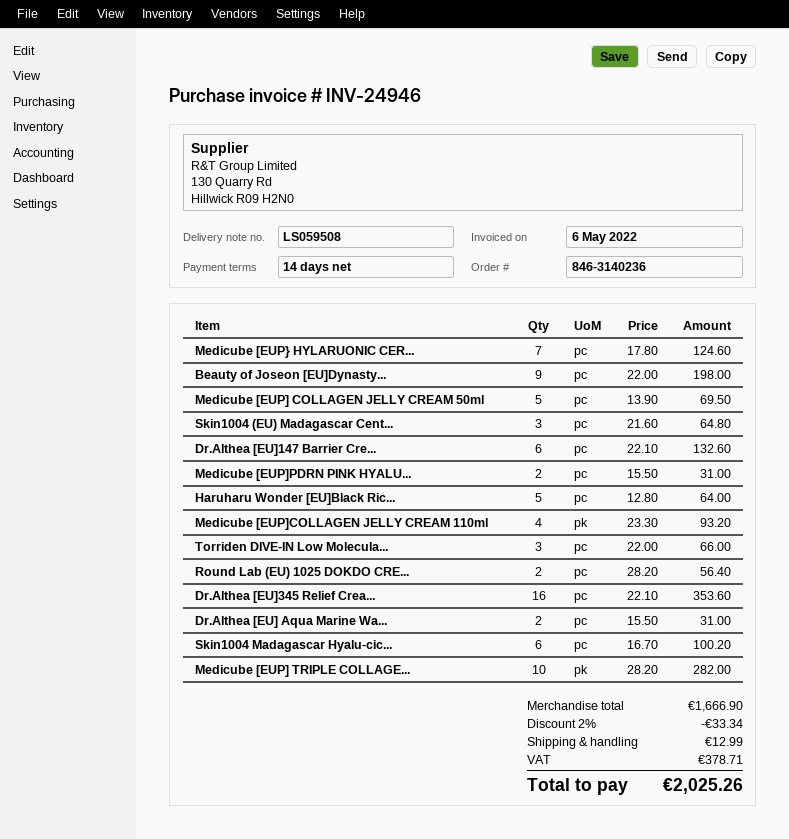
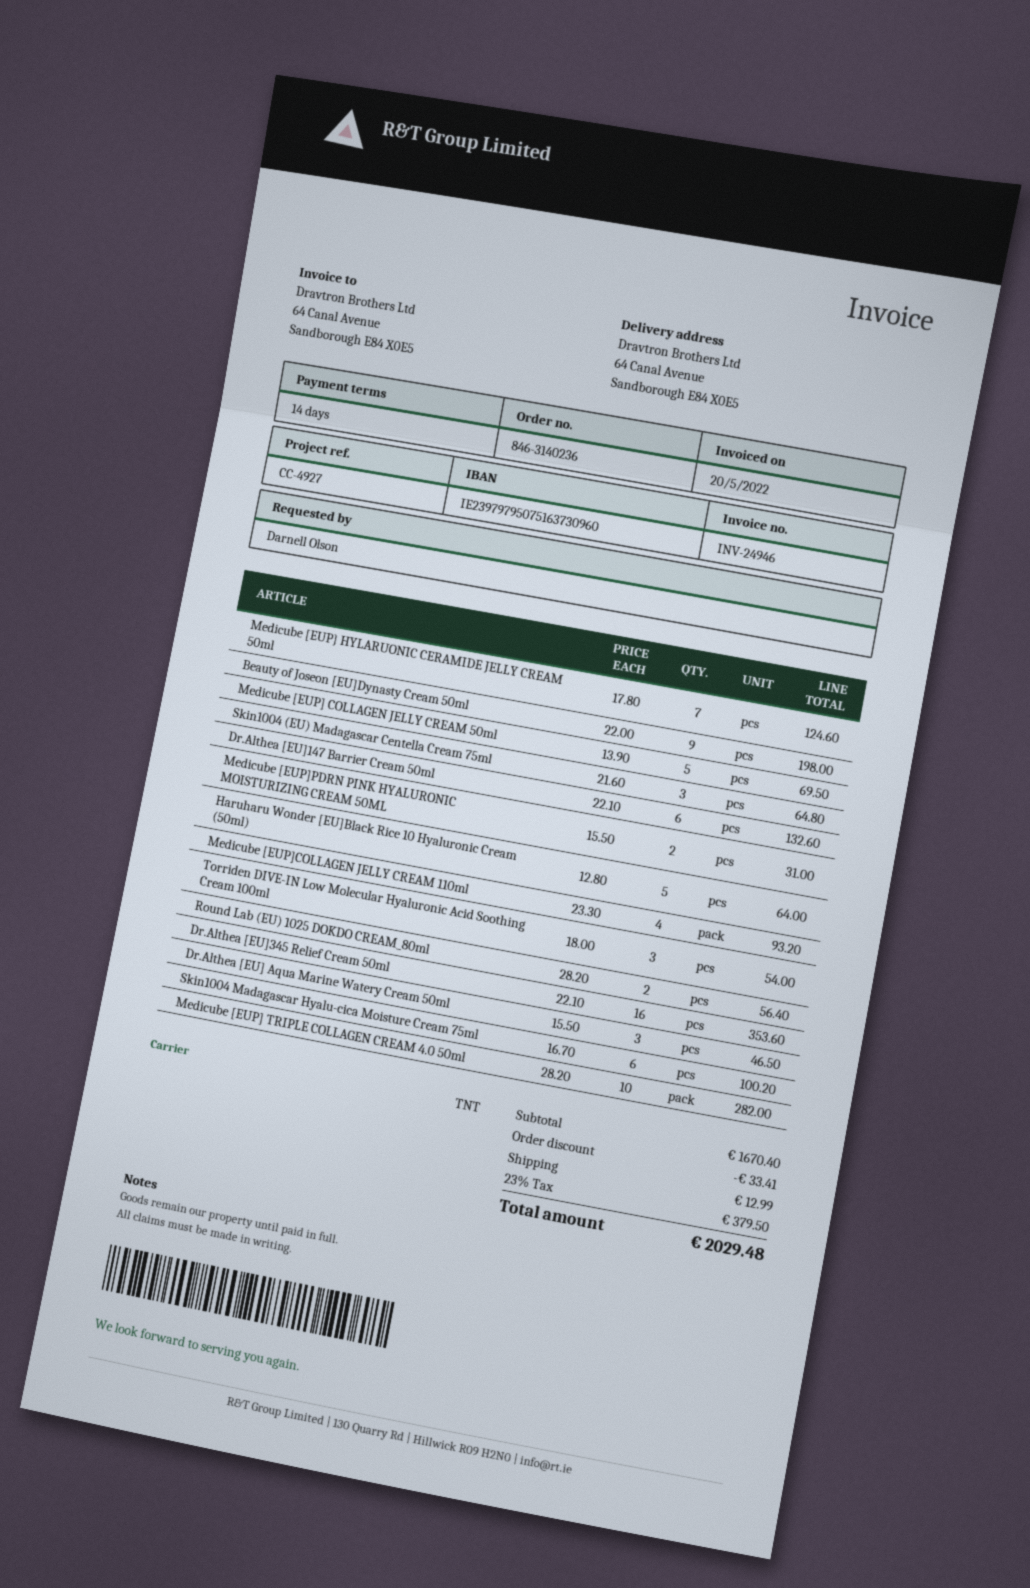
invoice date: 2022-05-06 -> 2022-05-20
Torriden DIVE-IN Low Molecula...: 3 x 22.00 = 66.00 -> 3 x 18.00 = 54.00
Dr.Althea [EU] Aqua Marine Wa...: 2 x 15.50 = 31.00 -> 3 x 15.50 = 46.50
subtotal: 1666.90 -> 1670.40
discount: 33.34 -> 33.41
tax: 378.71 -> 379.50
total: 2025.26 -> 2029.48

